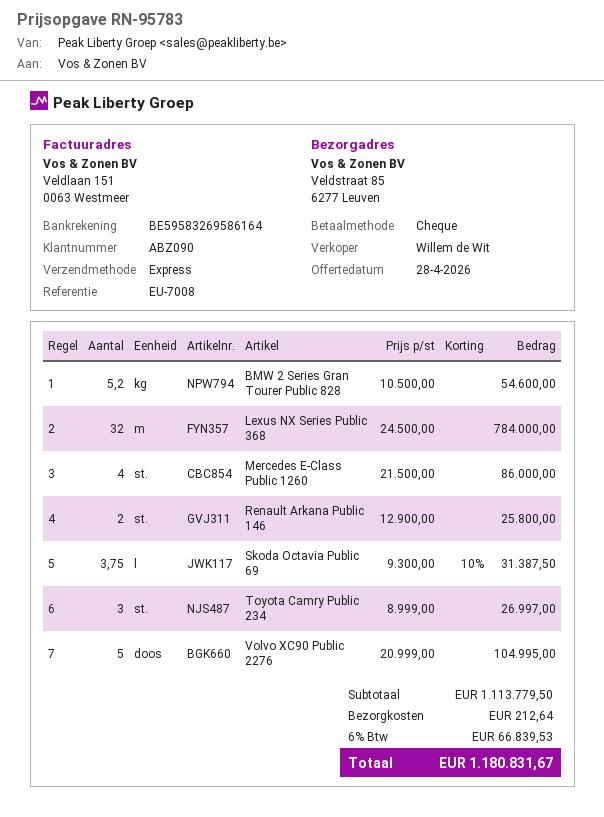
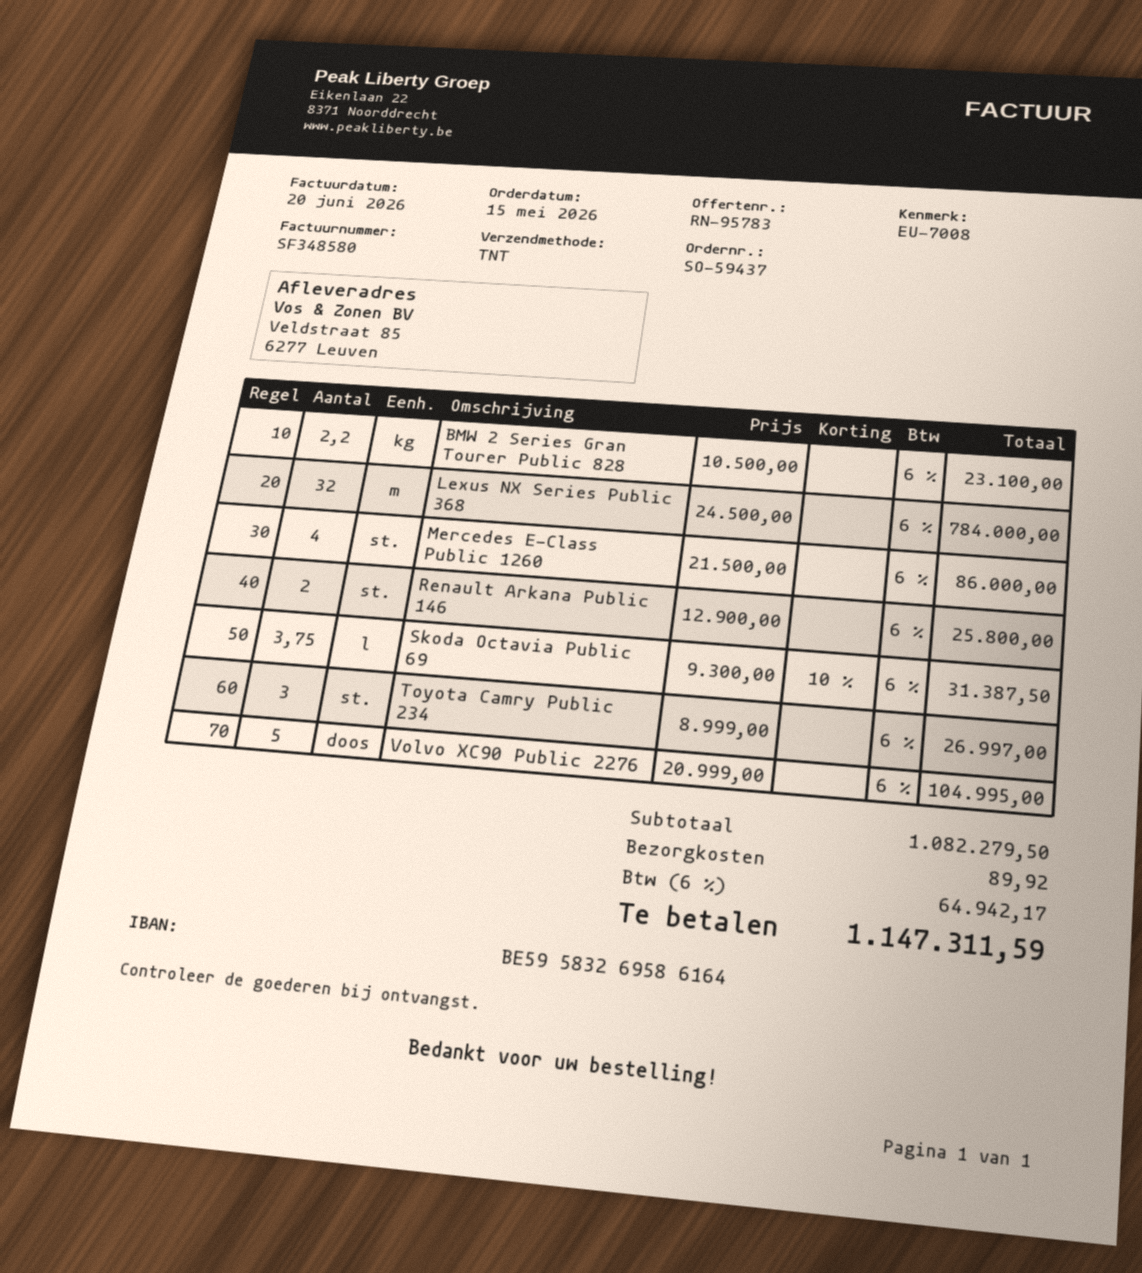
shipping method: express -> TNT
BMW 2 Series Gran Tourer Public 828: 5.2 x 10500.00 = 54600.00 -> 2.2 x 10500.00 = 23100.00
subtotal: 1113779.50 -> 1082279.50
shipping: 212.64 -> 89.92
tax: 6% = 66839.53 -> 6% = 64942.17
total: 1180831.67 -> 1147311.59

